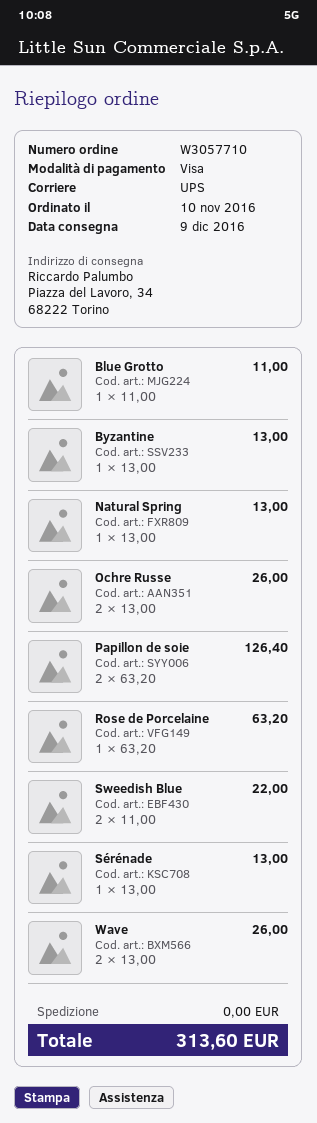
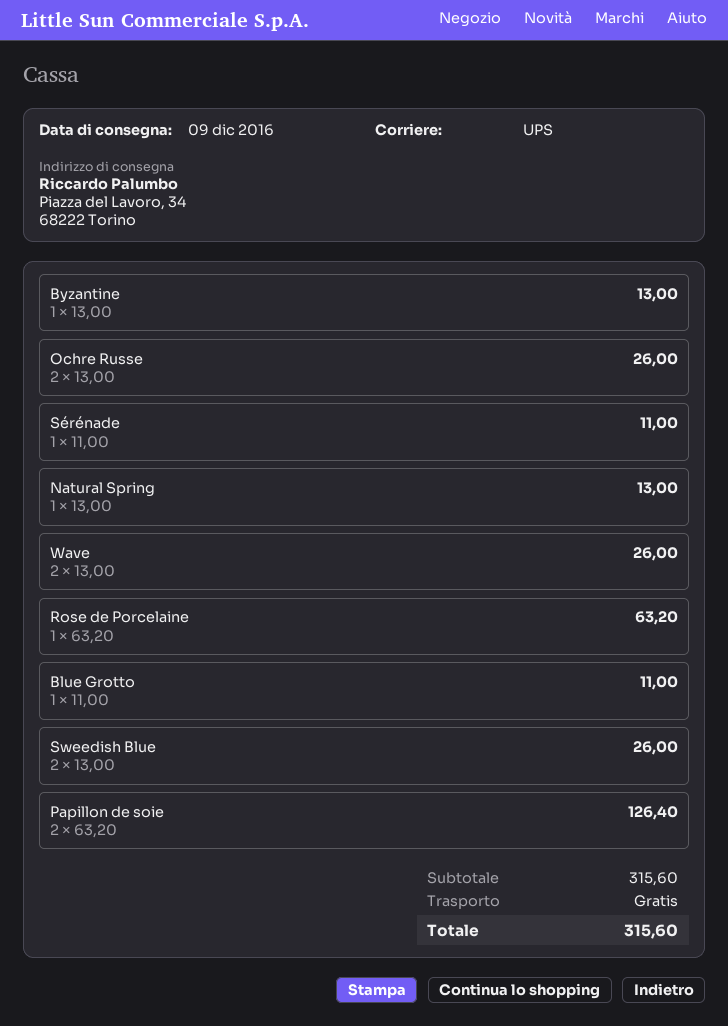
Sweedish Blue: 2 x 11.00 = 22.00 -> 2 x 13.00 = 26.00
Sérénade: 1 x 13.00 = 13.00 -> 1 x 11.00 = 11.00
total: 313.60 -> 315.60

